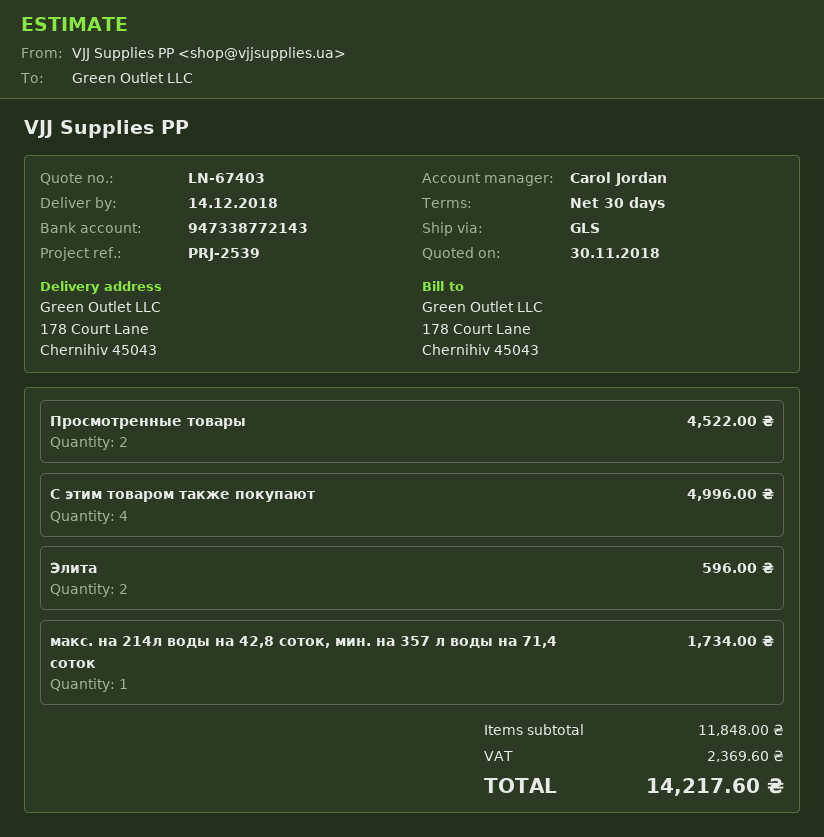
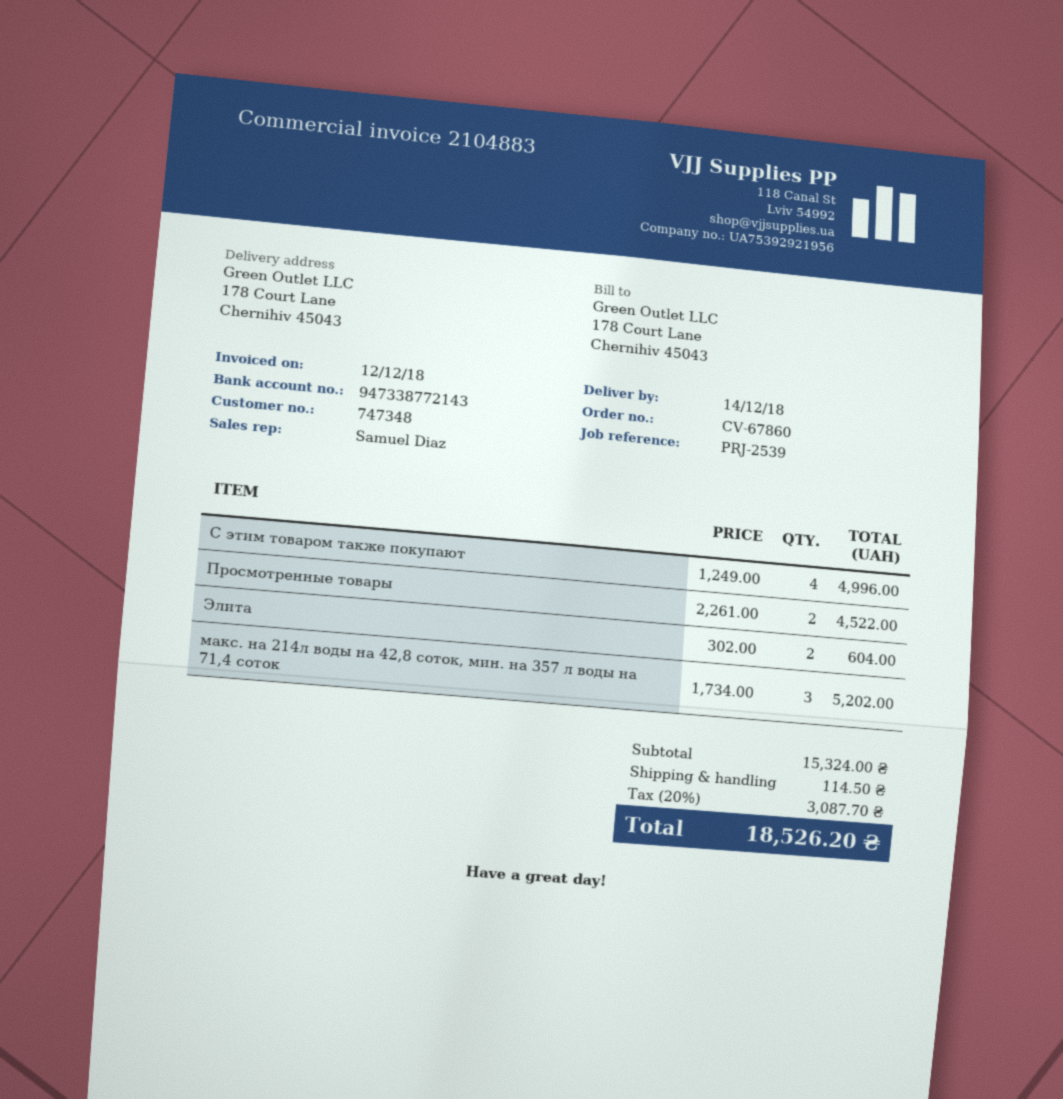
sales rep: Carol Jordan -> Samuel Diaz
Элита: 2 for 596.00 -> 2 for 604.00
макс. на 214л воды на 42,8 соток, мин. на 357 л воды на 71,4 соток: 1 for 1734.00 -> 3 for 5202.00
subtotal: 11848.00 -> 15324.00
shipping: none -> 114.50
tax: 2369.60 -> 3087.70
total: 14217.60 -> 18526.20

